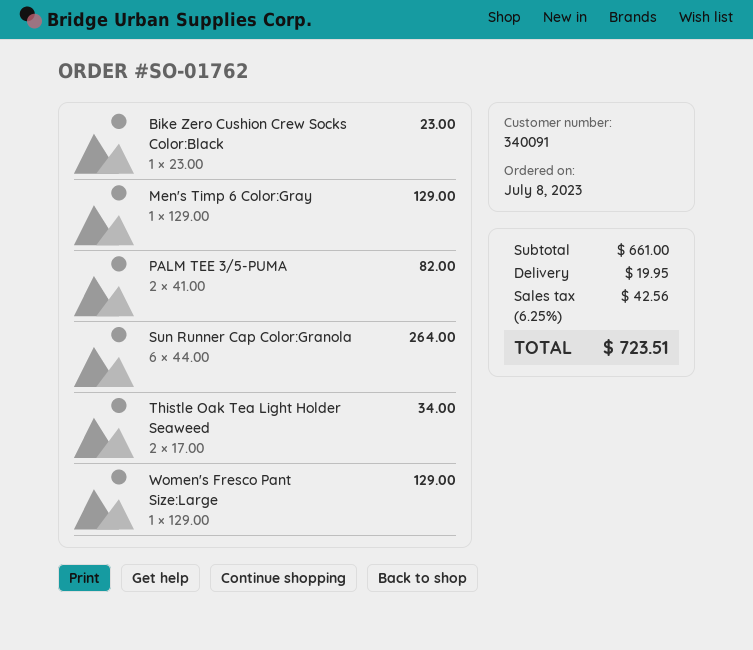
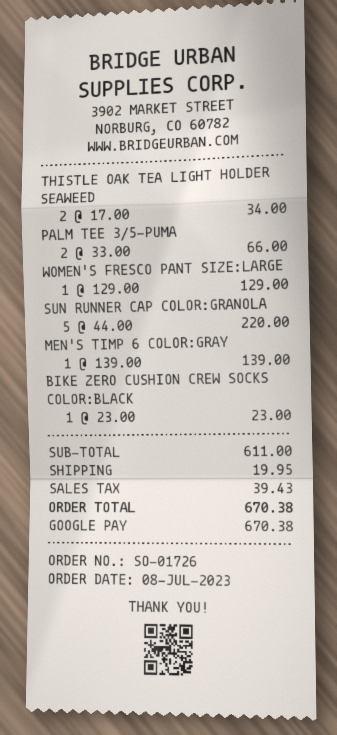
order number: SO-01762 -> SO-01726
Men's Timp 6 Color:Gray: 1 x 129.00 = 129.00 -> 1 x 139.00 = 139.00
PALM TEE 3/5-PUMA: 2 x 41.00 = 82.00 -> 2 x 33.00 = 66.00
Sun Runner Cap Color:Granola: 6 x 44.00 = 264.00 -> 5 x 44.00 = 220.00
subtotal: 661.00 -> 611.00
tax: 42.56 -> 39.43
total: 723.51 -> 670.38

